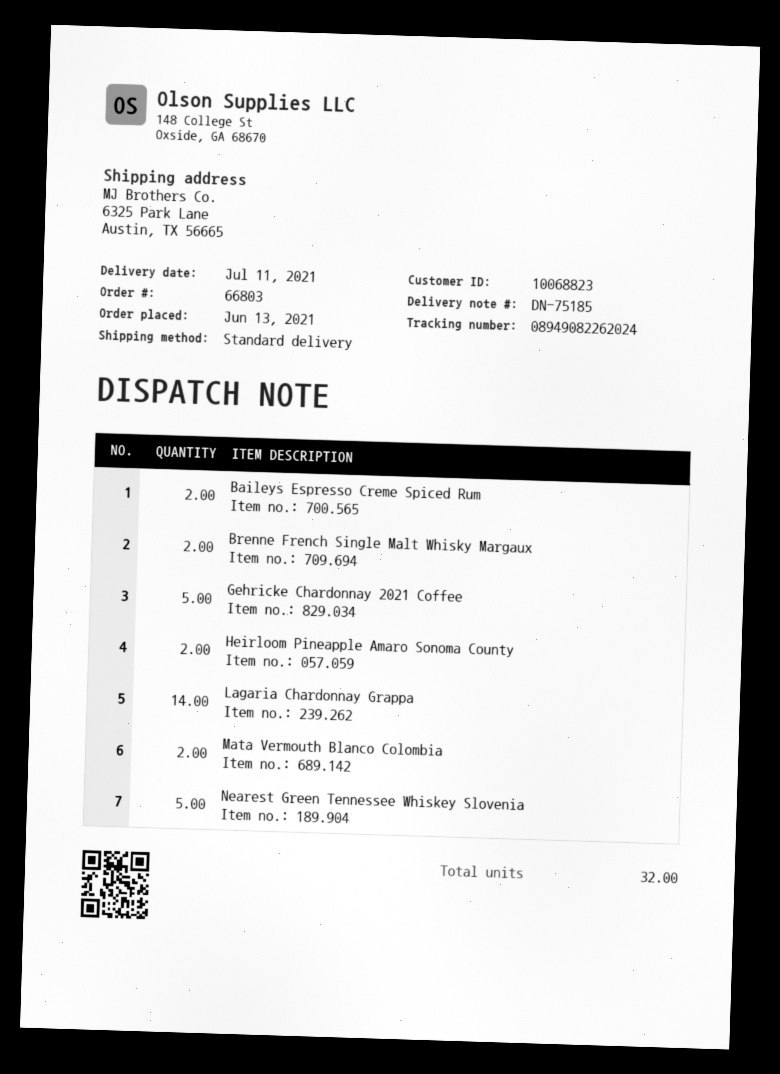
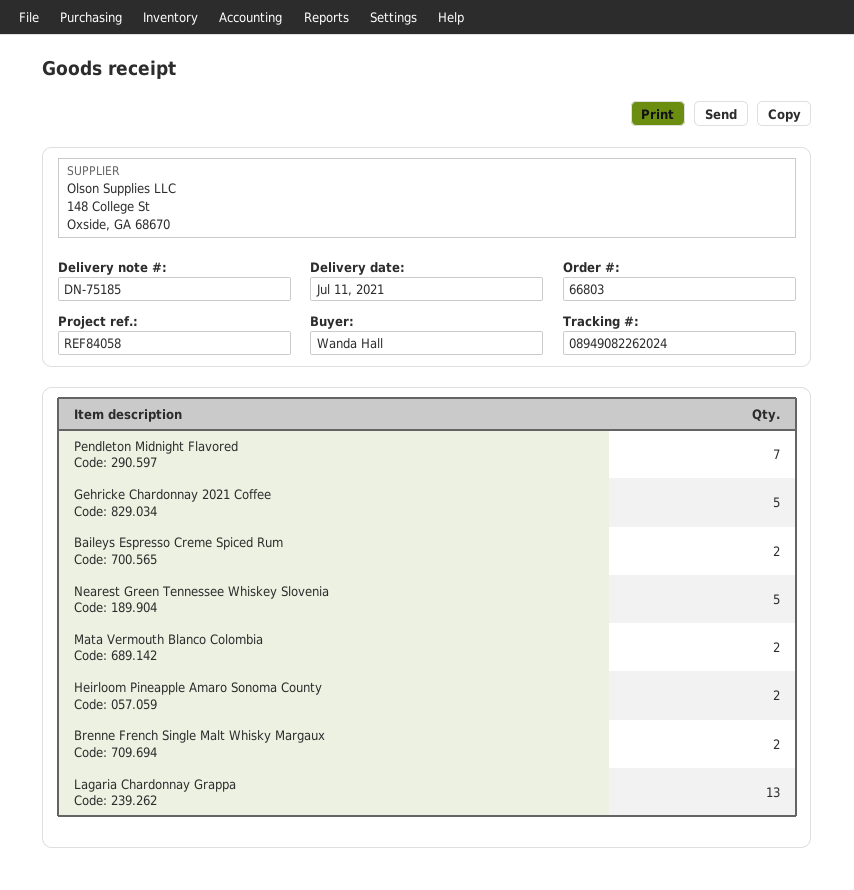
Lagaria Chardonnay Grappa: 14 -> 13
Pendleton Midnight Flavored: none -> 7

